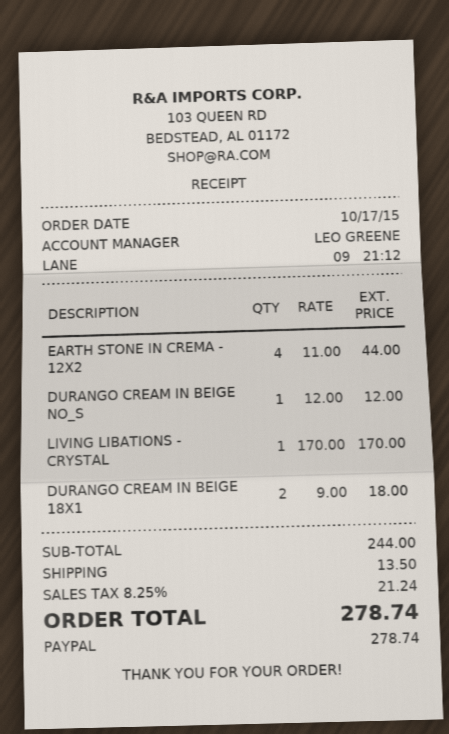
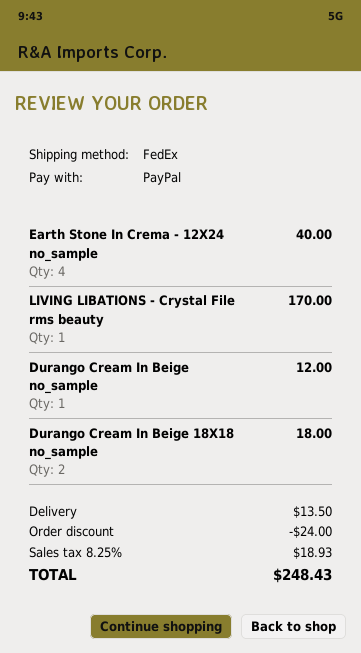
EARTH STONE IN CREMA - 12X2: 4 for 44.00 -> 4 for 40.00
discount: none -> 24.00
tax: 8.25% = 21.24 -> 8.25% = 18.93
total: 278.74 -> 248.43

